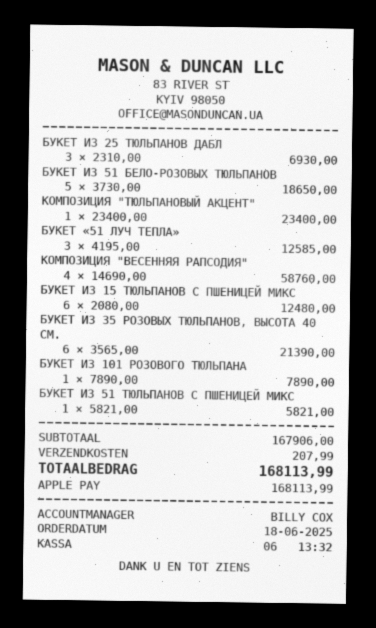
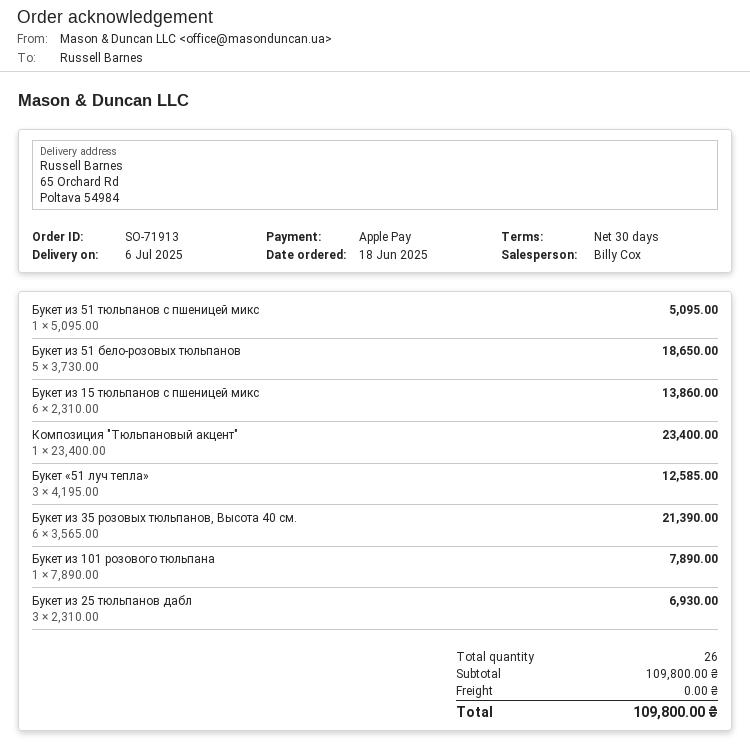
КОМПОЗИЦИЯ "ВЕСЕННЯЯ РАПСОДИЯ": 4 x 14690.00 = 58760.00 -> none
БУКЕТ ИЗ 15 ТЮЛЬПАНОВ С ПШЕНИЦЕЙ МИКС: 6 x 2080.00 = 12480.00 -> 6 x 2310.00 = 13860.00
БУКЕТ ИЗ 51 ТЮЛЬПАНОВ С ПШЕНИЦЕЙ МИКС: 1 x 5821.00 = 5821.00 -> 1 x 5095.00 = 5095.00
subtotal: 167906.00 -> 109800.00
shipping: 207.99 -> 0.00
total: 168113.99 -> 109800.00

